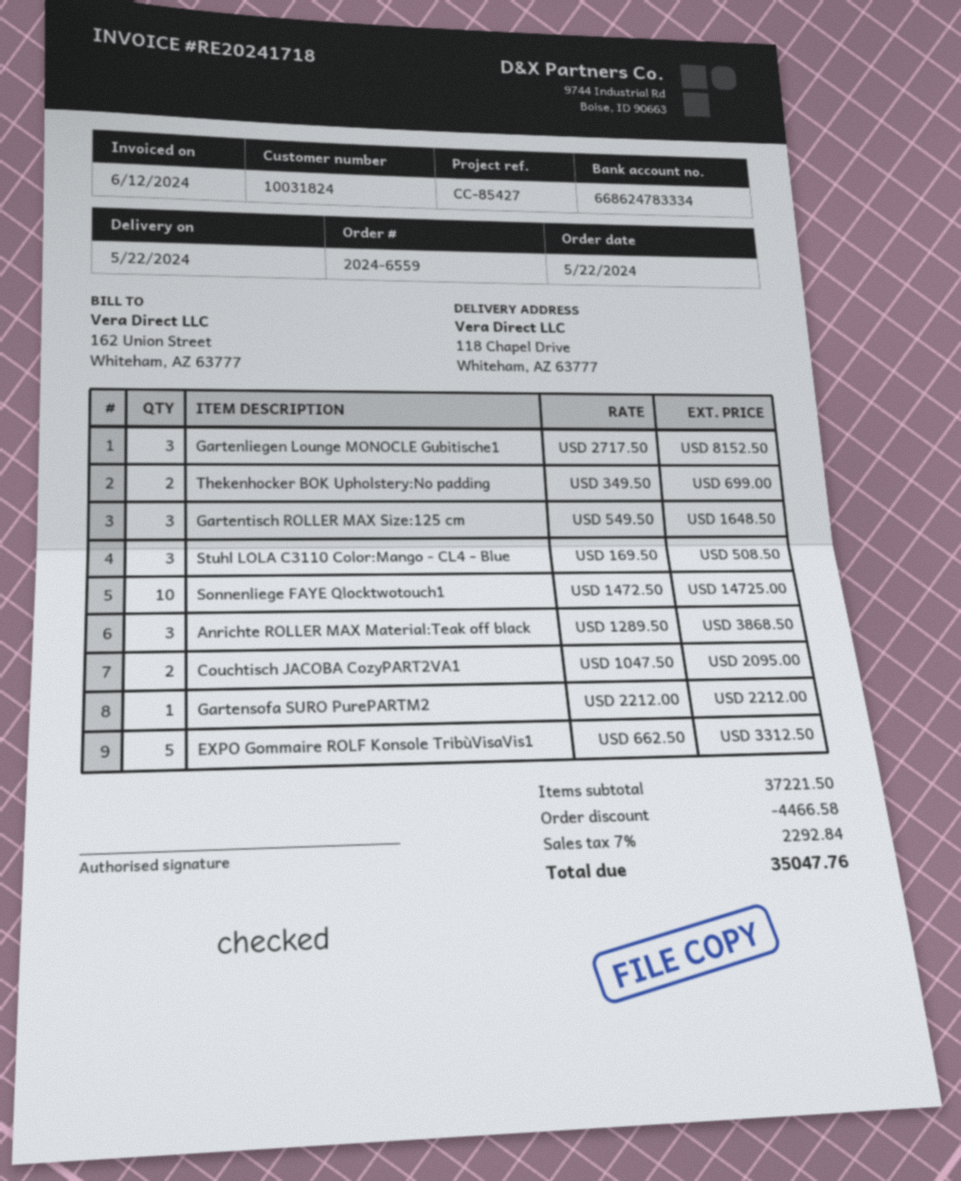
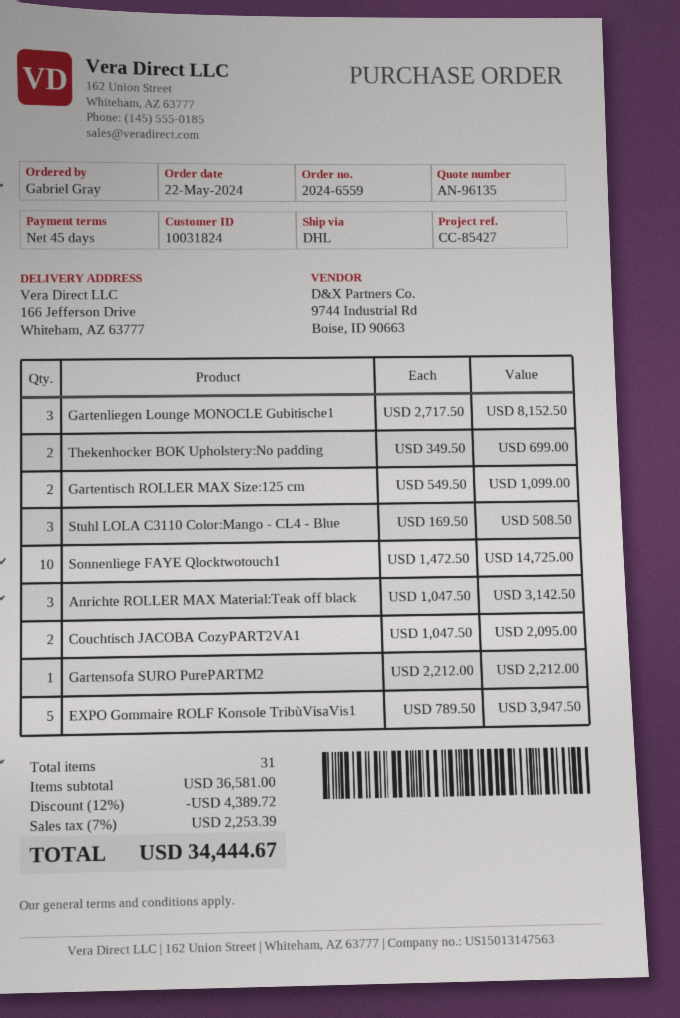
ship to: 118 Chapel Drive, Whiteham, AZ 63777 -> 166 Jefferson Drive, Whiteham, AZ 63777
Gartentisch ROLLER MAX Size:125 cm: 3 x 549.50 = 1648.50 -> 2 x 549.50 = 1099.00
Anrichte ROLLER MAX Material:Teak off black: 3 x 1289.50 = 3868.50 -> 3 x 1047.50 = 3142.50
EXPO Gommaire ROLF Konsole TribùVisaVis1: 5 x 662.50 = 3312.50 -> 5 x 789.50 = 3947.50
subtotal: 37221.50 -> 36581.00
discount: 4466.58 -> 4389.72
tax: 7% = 2292.84 -> 7% = 2253.39
total: 35047.76 -> 34444.67

